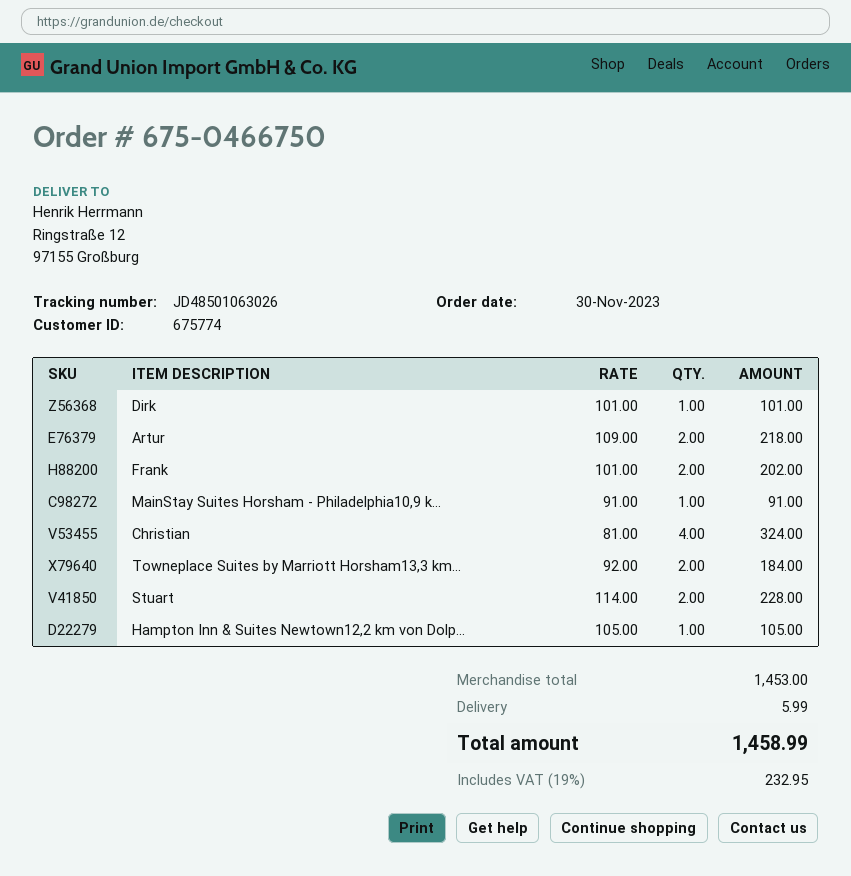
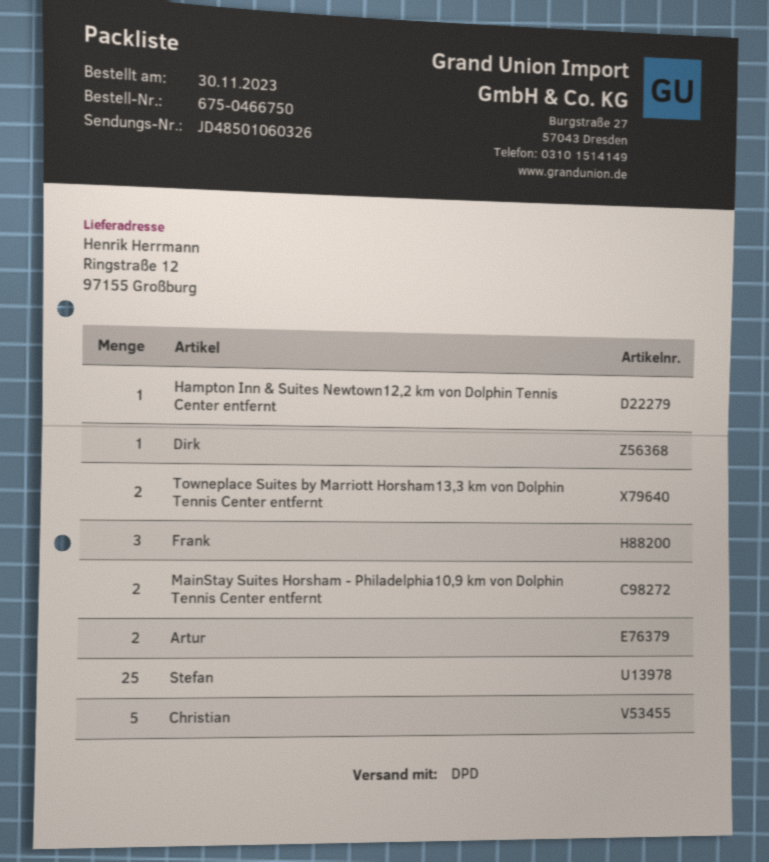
tracking number: JD48501063026 -> JD48501060326
Frank: 2 -> 3
MainStay Suites Horsham - Philadelphia10,9 k...: 1 -> 2
Christian: 4 -> 5
Stuart: 2 -> none
Stefan: none -> 25

